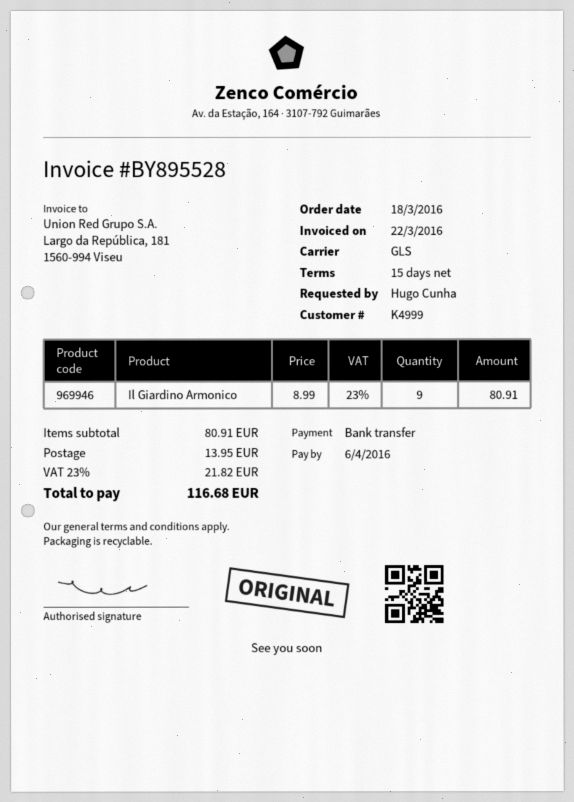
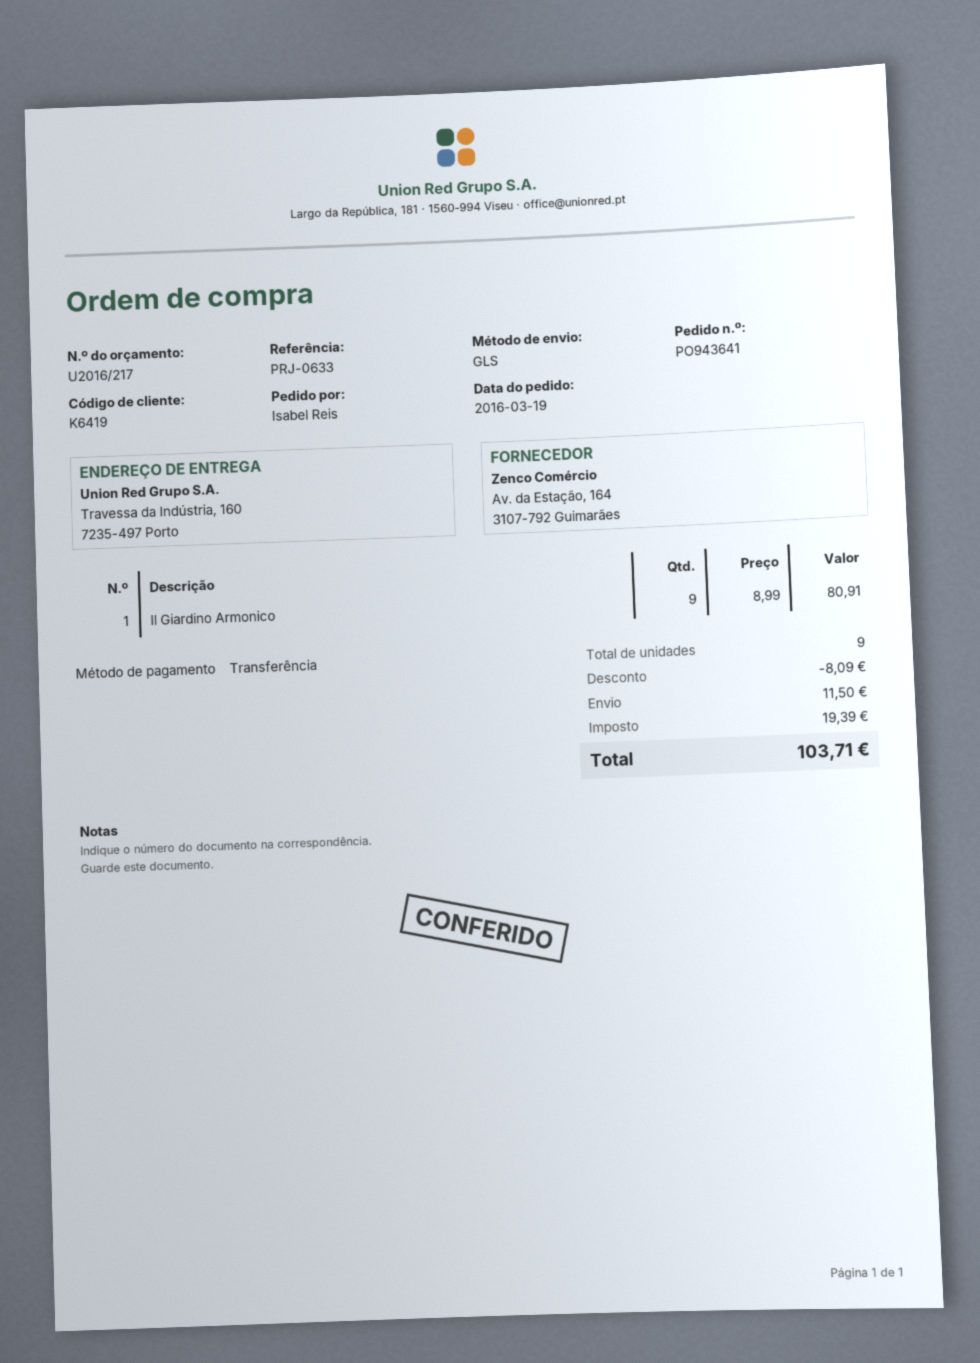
order date: 2016-03-18 -> 2016-03-19
customer number: K4999 -> K6419
ordered by: Hugo Cunha -> Isabel Reis
discount: none -> 8.09
shipping: 13.95 -> 11.50
tax: 21.82 -> 19.39
total: 116.68 -> 103.71

